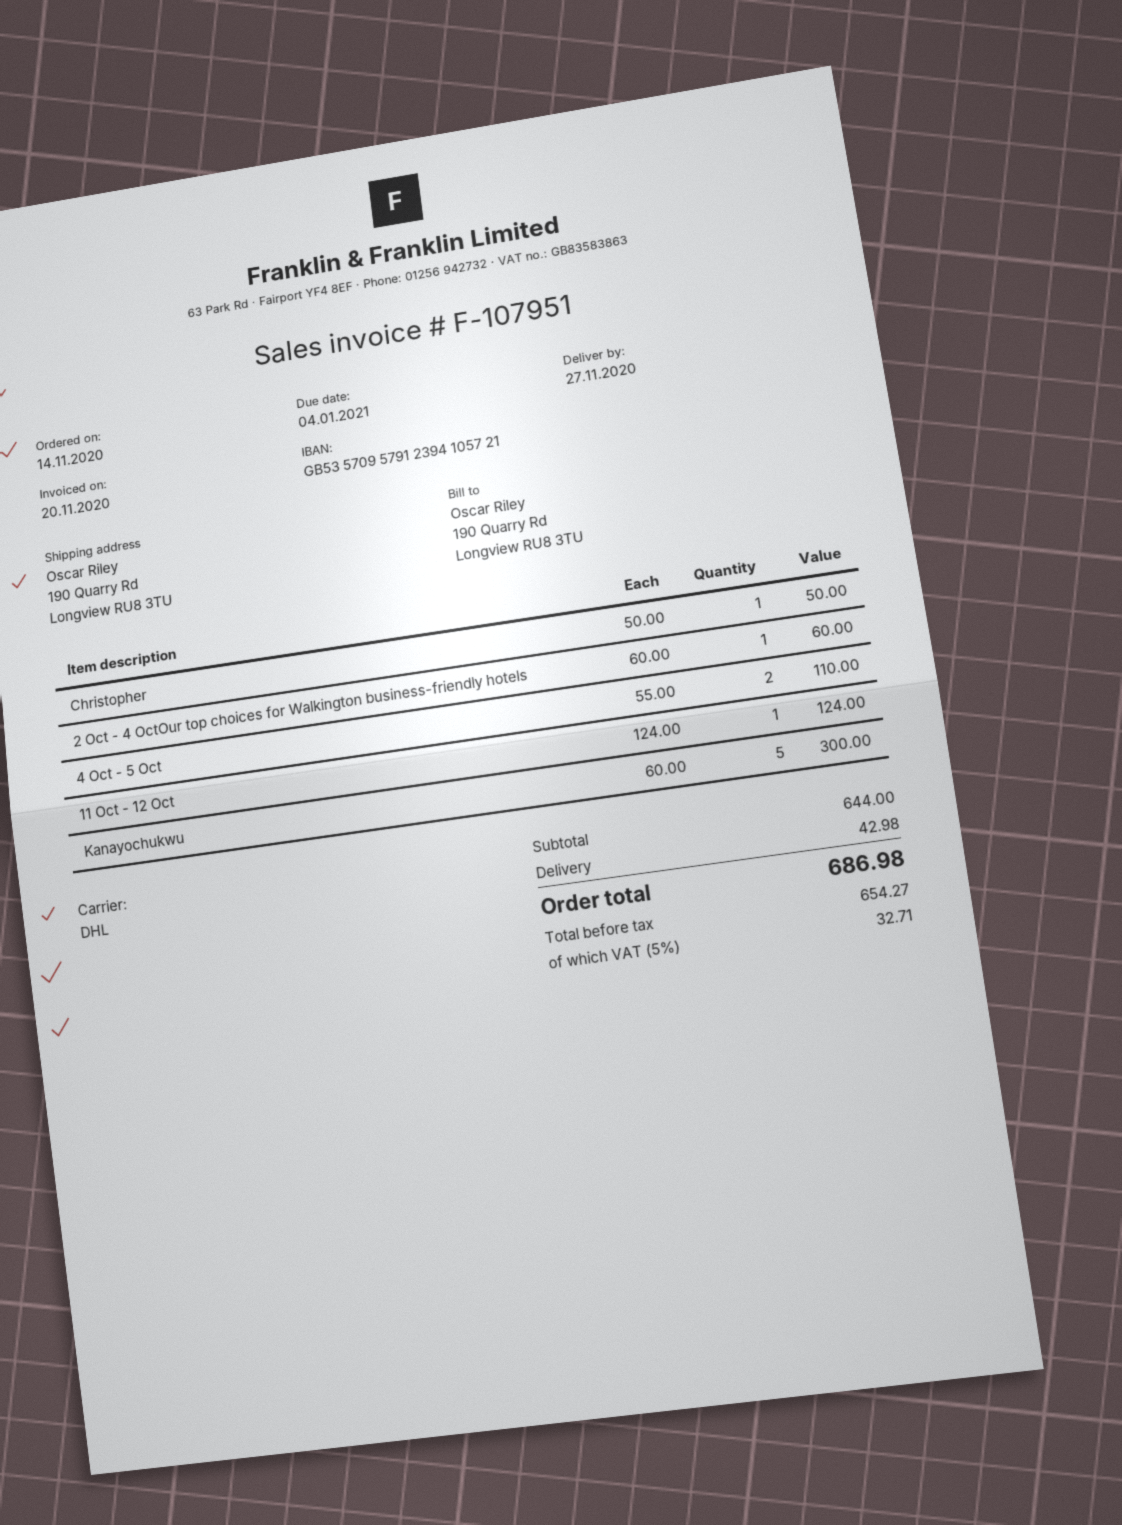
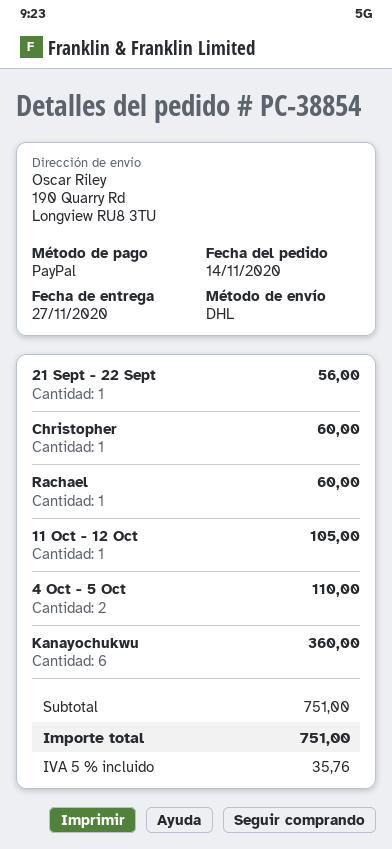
Christopher: 1 for 50.00 -> 1 for 60.00
2 Oct - 4 OctOur top choices for Walkington business-friendly hotels: 1 for 60.00 -> none
11 Oct - 12 Oct: 1 for 124.00 -> 1 for 105.00
Kanayochukwu: 5 for 300.00 -> 6 for 360.00
21 Sept - 22 Sept: none -> 1 for 56.00
Rachael: none -> 1 for 60.00
subtotal: 644.00 -> 751.00
shipping: 42.98 -> none
tax: 5% = 32.71 -> 5% = 35.76
total: 686.98 -> 751.00

